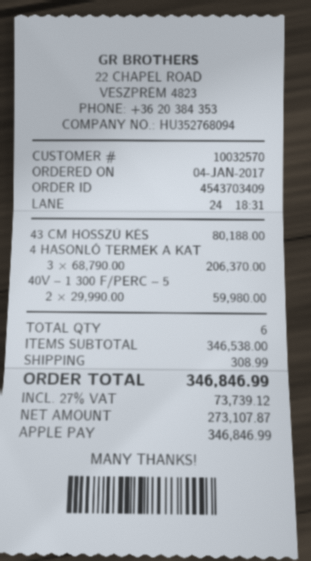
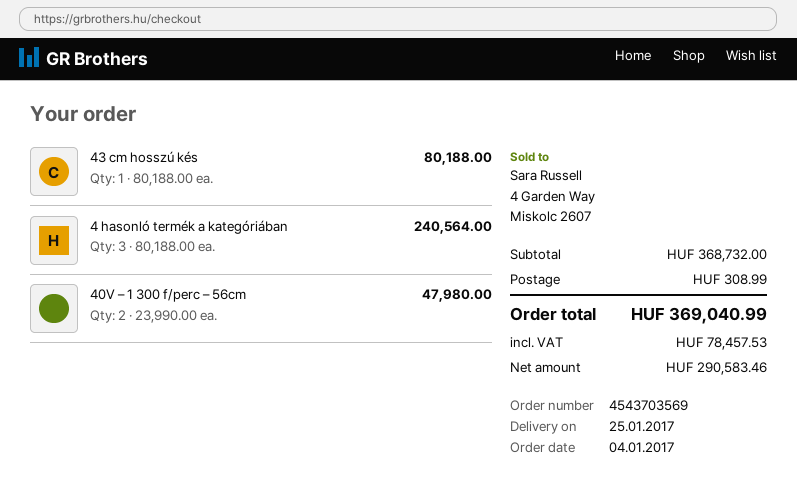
order number: 4543703409 -> 4543703569
4 HASONLÓ TERMÉK A KAT: 3 x 68790.00 = 206370.00 -> 3 x 80188.00 = 240564.00
40V – 1 300 F/PERC – 5: 2 x 29990.00 = 59980.00 -> 2 x 23990.00 = 47980.00
subtotal: 346538.00 -> 368732.00
net: 273107.87 -> 290583.46
tax: 73739.12 -> 78457.53
total: 346846.99 -> 369040.99

